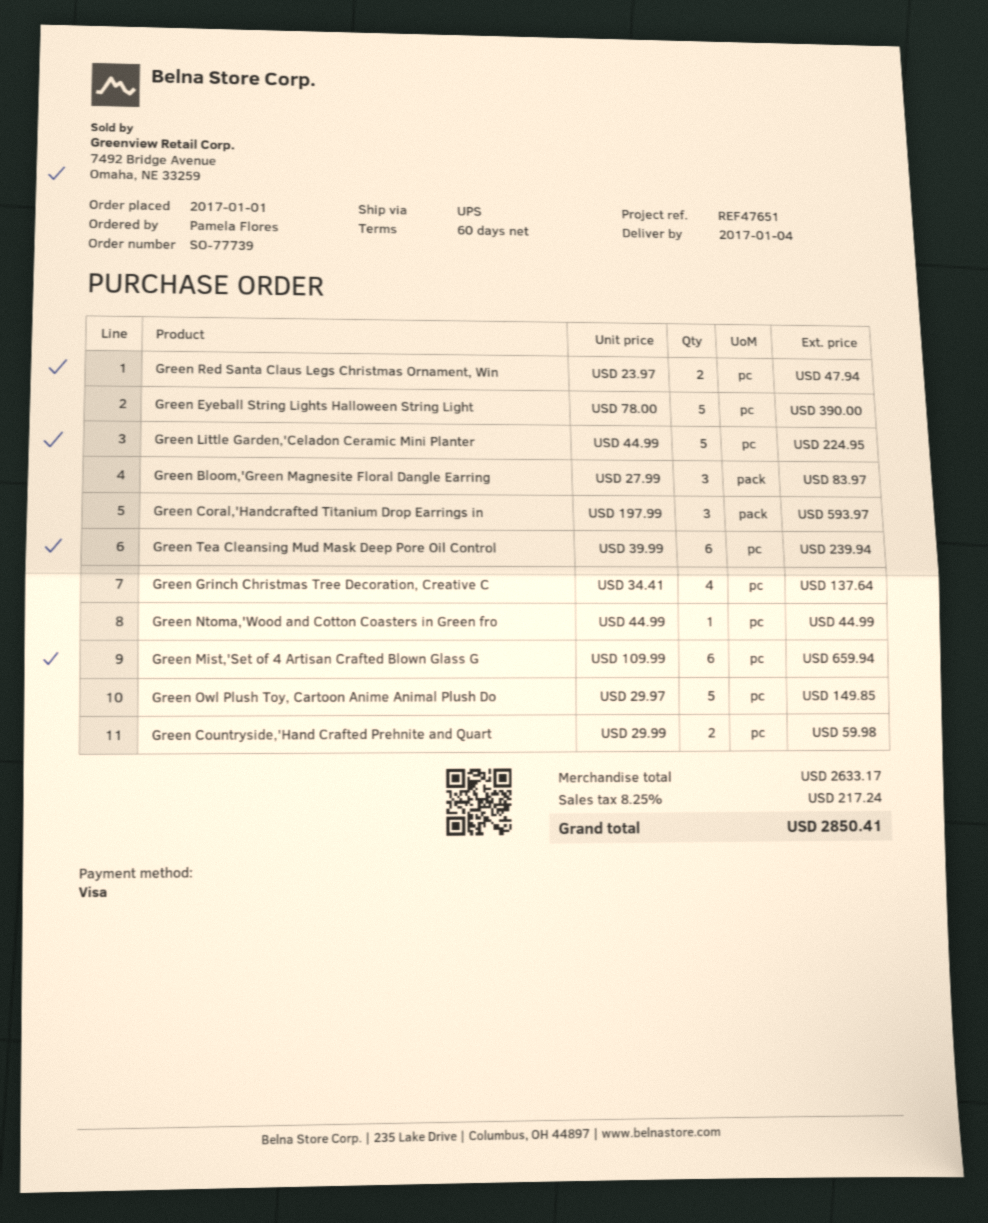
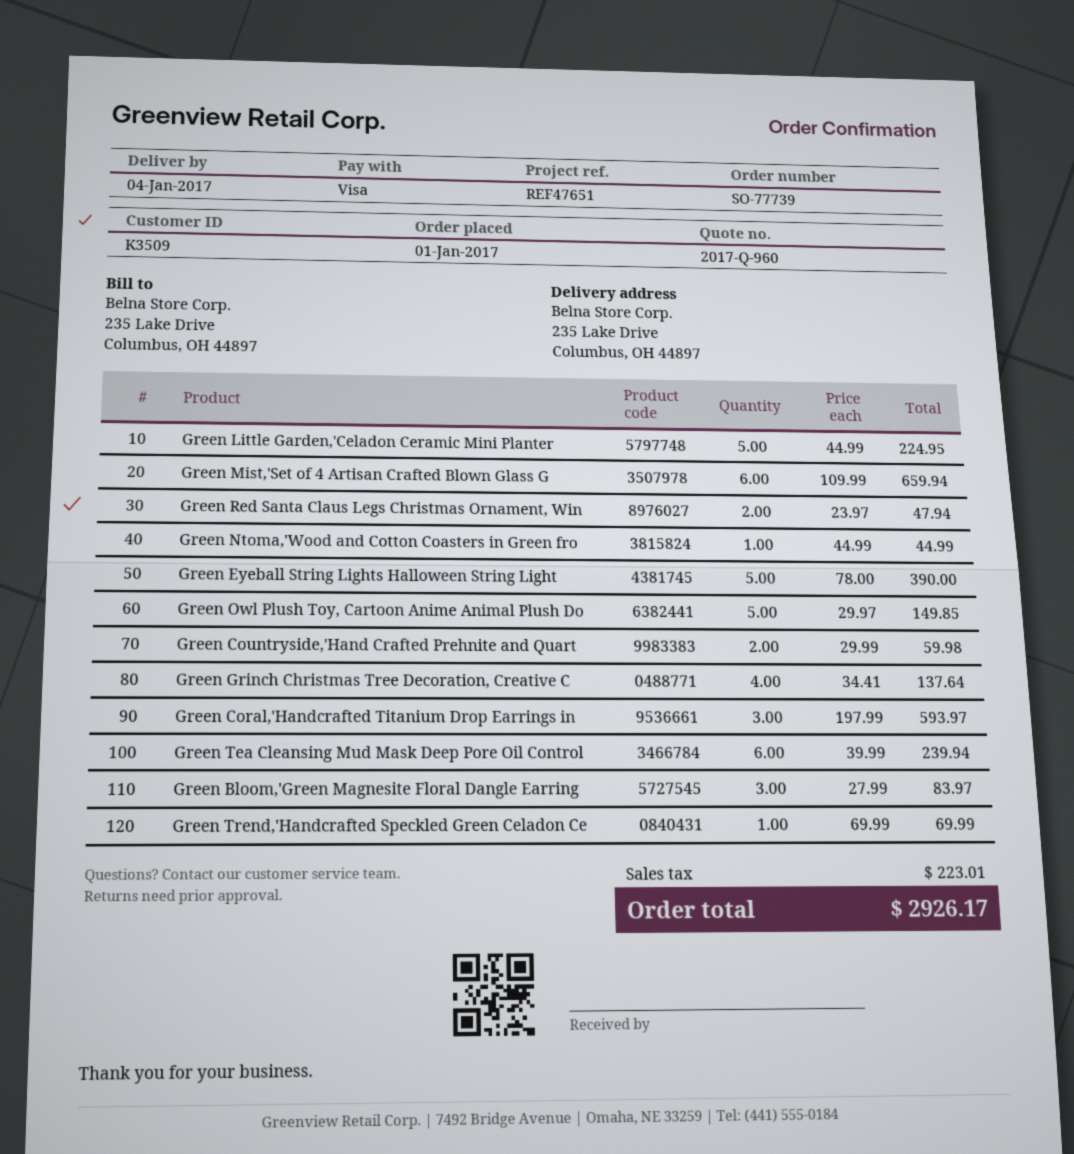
Green Trend,'Handcrafted Speckled Green Celadon Ce: none -> 1 x 69.99 = 69.99
tax: 217.24 -> 223.01
total: 2850.41 -> 2926.17

